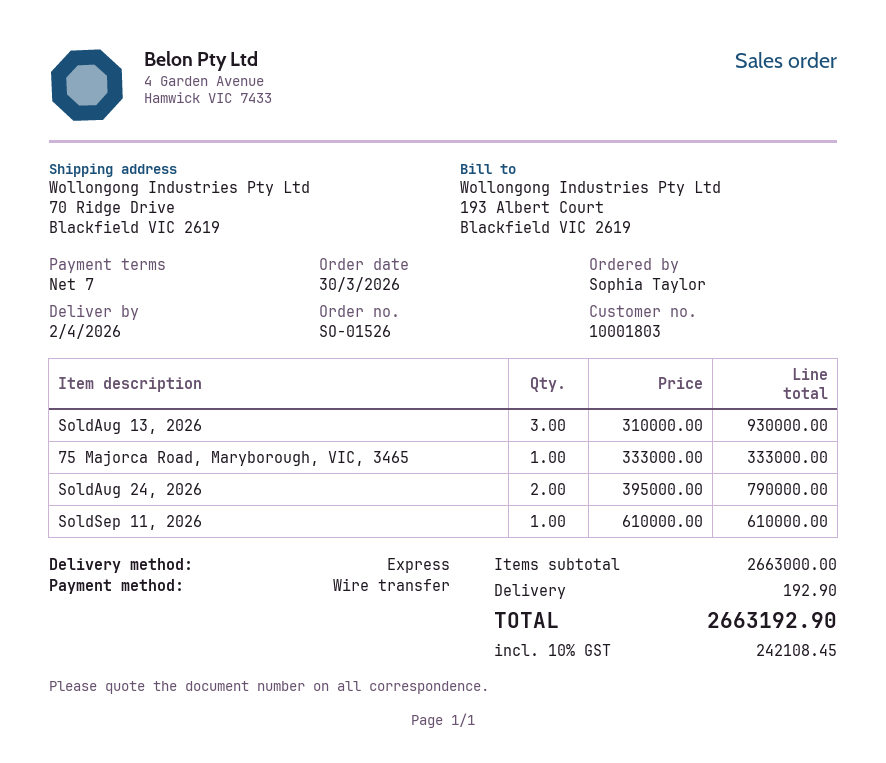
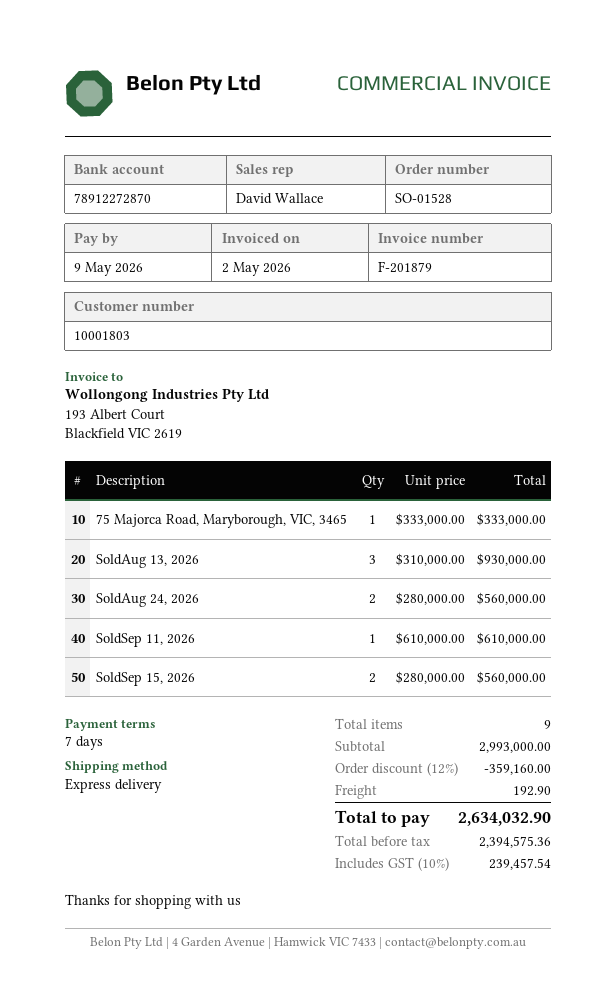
order number: SO-01526 -> SO-01528
SoldAug 24, 2026: 2 x 395000.00 = 790000.00 -> 2 x 280000.00 = 560000.00
SoldSep 15, 2026: none -> 2 x 280000.00 = 560000.00
subtotal: 2663000.00 -> 2993000.00
discount: none -> 12% = 359160.00
tax: 10% = 242108.45 -> 10% = 239457.54
total: 2663192.90 -> 2634032.90

